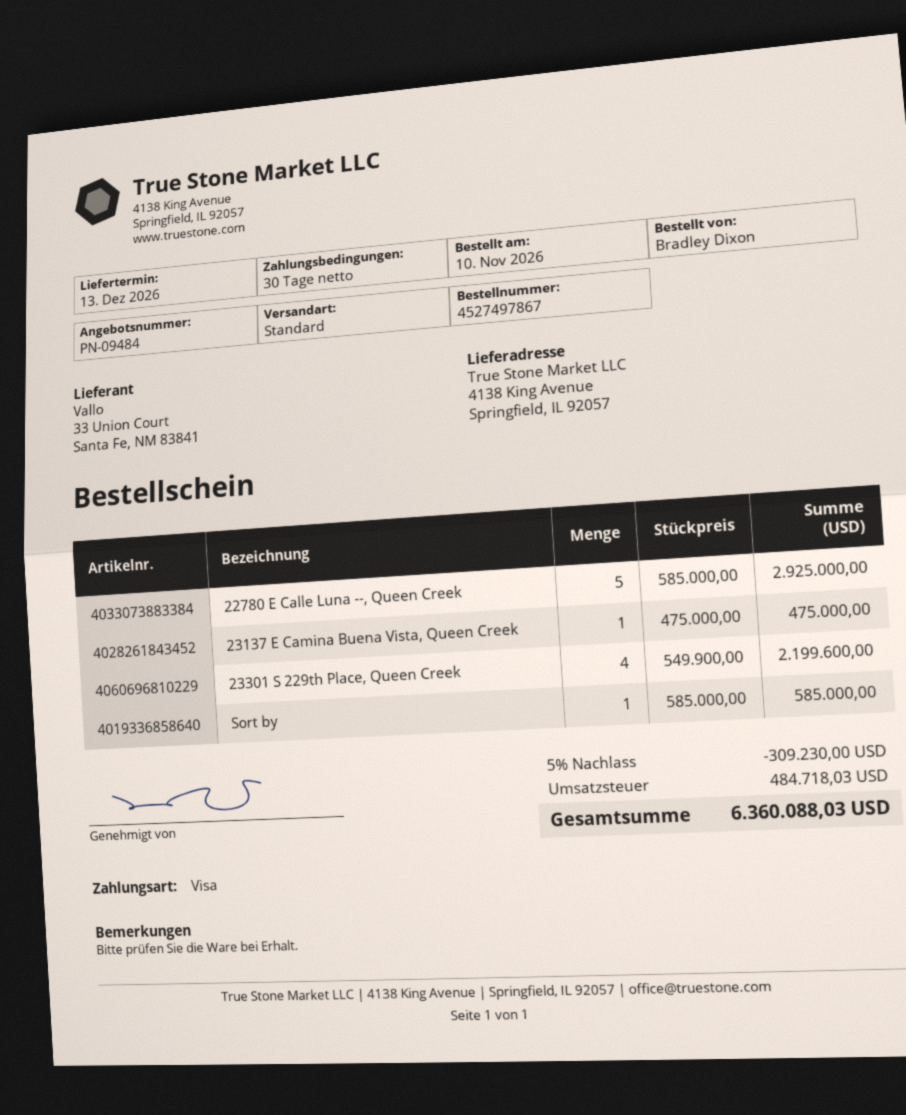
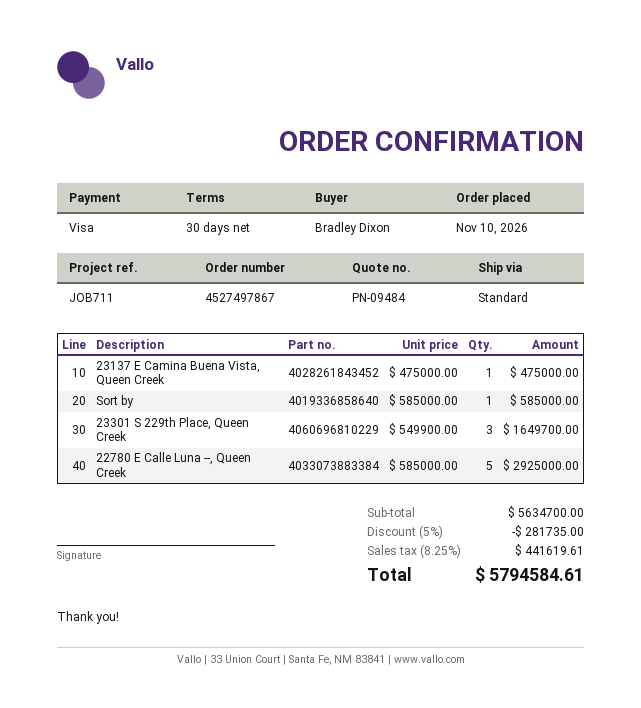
23301 S 229th Place, Queen Creek: 4 x 549900.00 = 2199600.00 -> 3 x 549900.00 = 1649700.00
discount: 5% = 309230.00 -> 5% = 281735.00
tax: 484718.03 -> 441619.61
total: 6360088.03 -> 5794584.61

